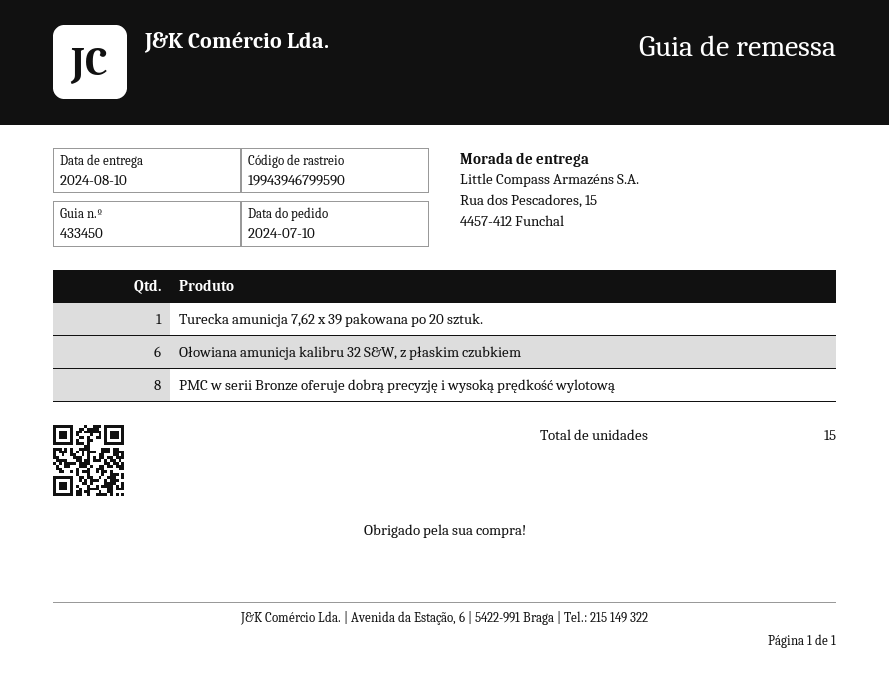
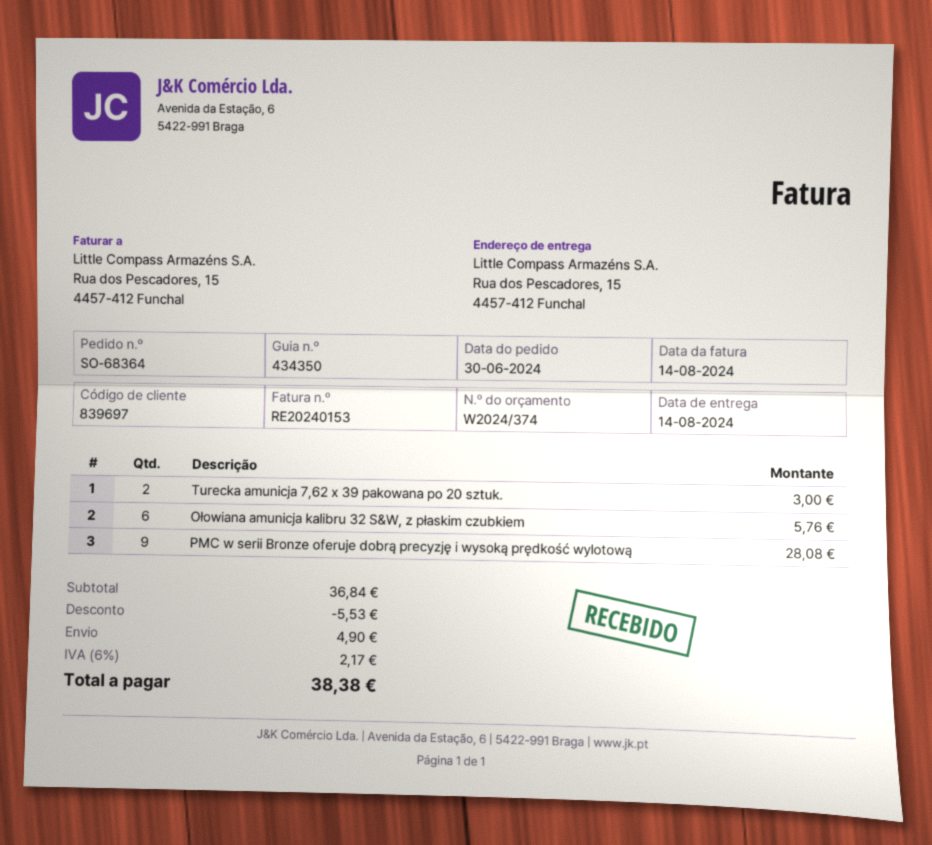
order date: 2024-07-10 -> 2024-06-30
delivery note number: 433450 -> 434350
delivery date: 2024-08-10 -> 2024-08-14
Turecka amunicja 7,62 x 39 pakowana po 20 sztuk.: 1 -> 2
PMC w serii Bronze oferuje dobrą precyzję i wysoką prędkość wylotową: 8 -> 9

